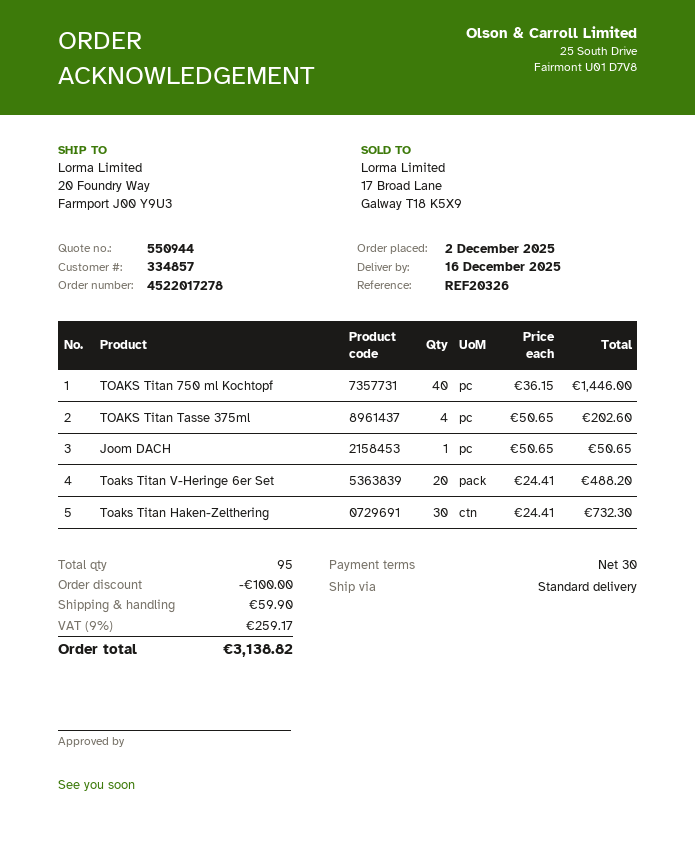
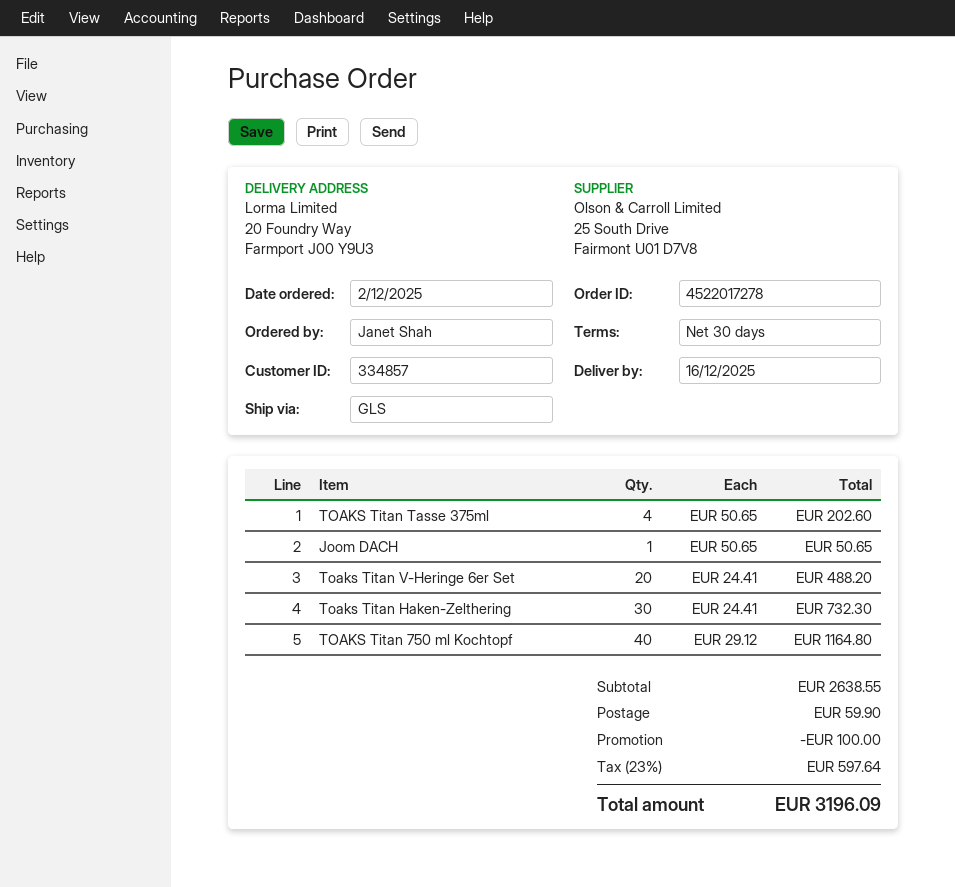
shipping method: standard -> GLS
TOAKS Titan 750 ml Kochtopf: 40 x 36.15 = 1446.00 -> 40 x 29.12 = 1164.80
tax: 9% = 259.17 -> 23% = 597.64
total: 3138.82 -> 3196.09

